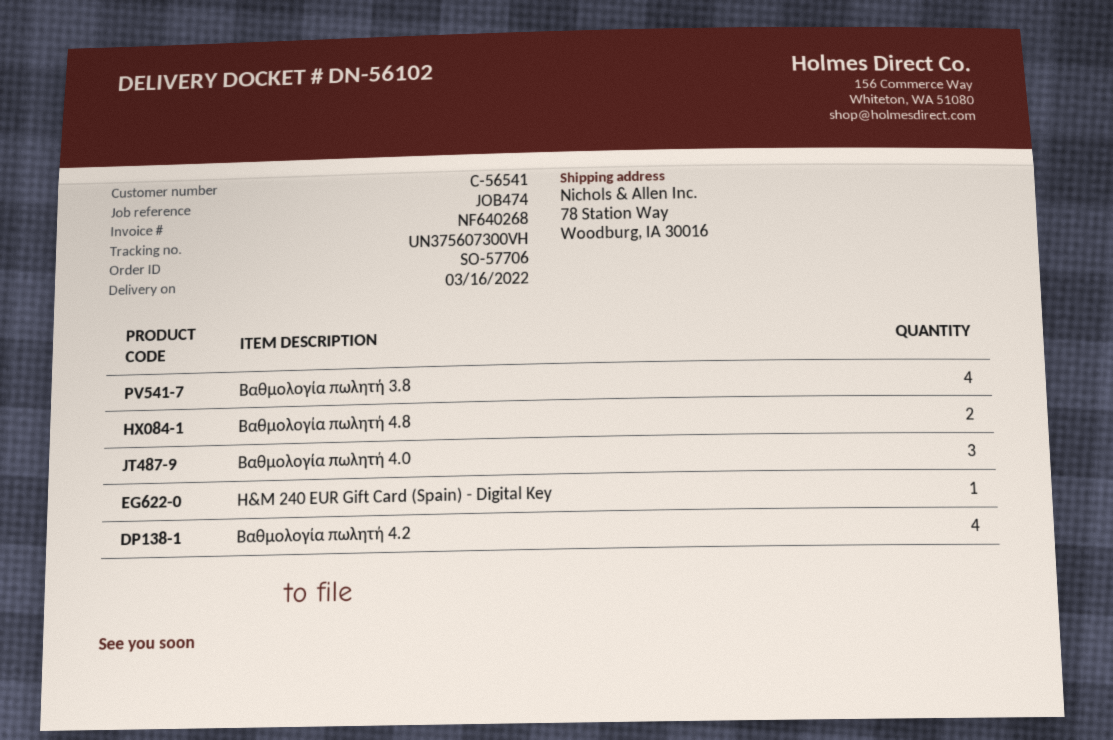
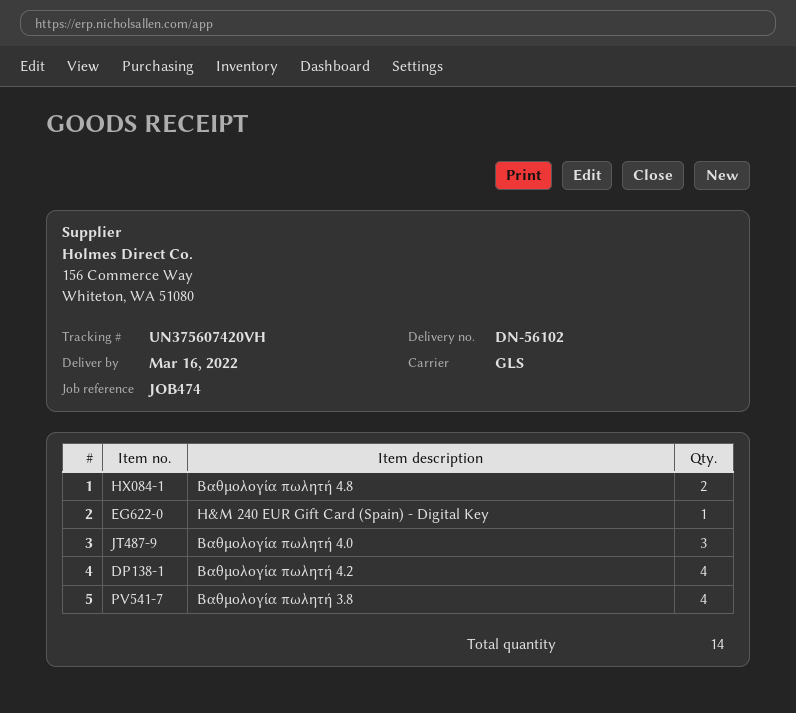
tracking number: UN375607300VH -> UN375607420VH

